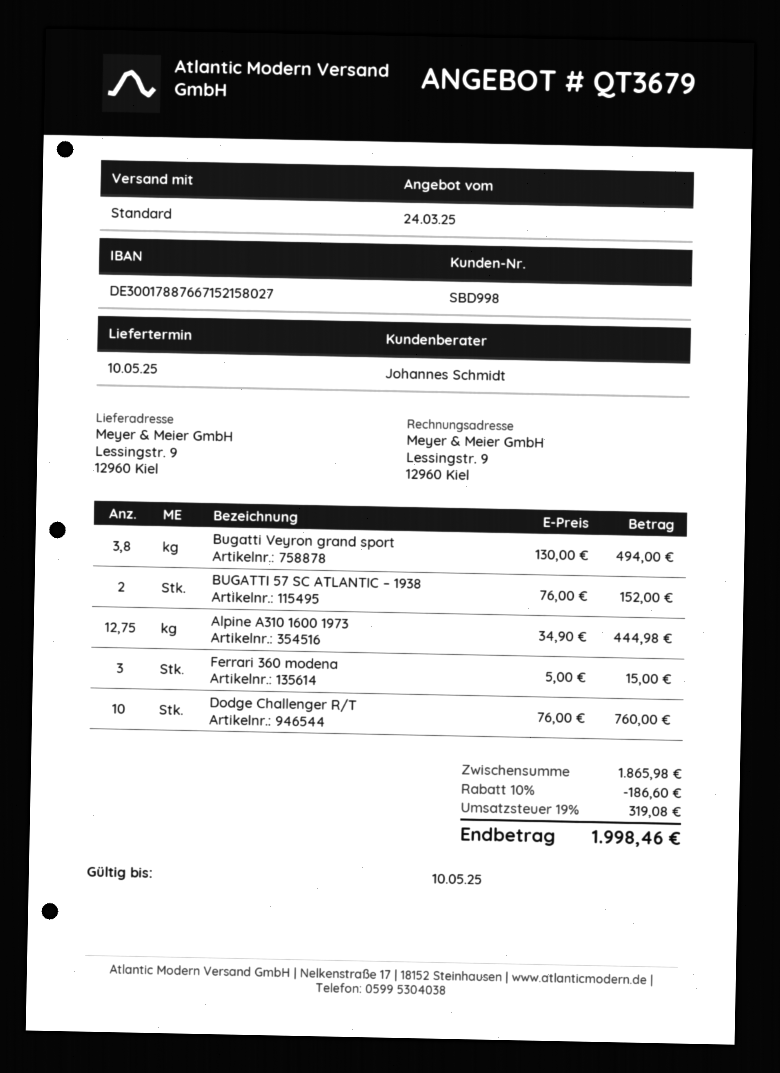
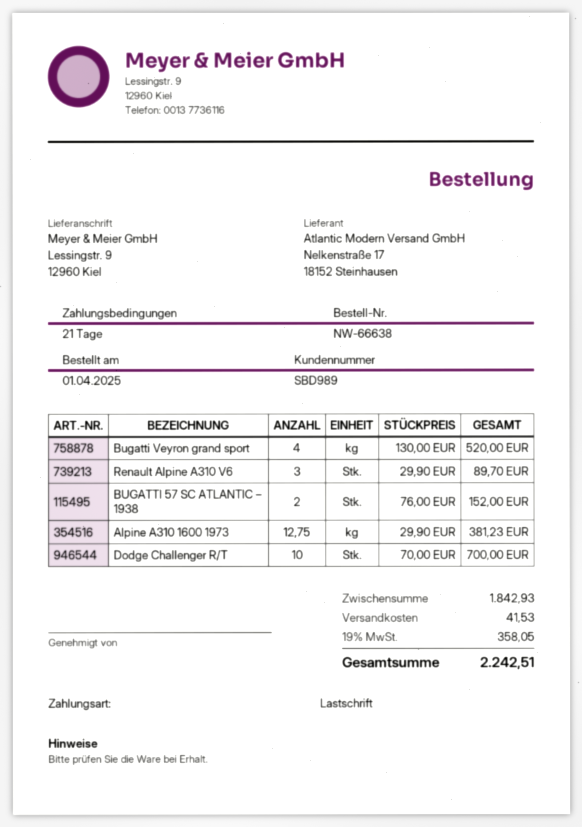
customer number: SBD998 -> SBD989
Bugatti Veyron grand sport: 3.8 x 130.00 = 494.00 -> 4 x 130.00 = 520.00
Alpine A310 1600 1973: 12.75 x 34.90 = 444.98 -> 12.75 x 29.90 = 381.23
Ferrari 360 modena: 3 x 5.00 = 15.00 -> none
Dodge Challenger R/T: 10 x 76.00 = 760.00 -> 10 x 70.00 = 700.00
Renault Alpine A310 V6: none -> 3 x 29.90 = 89.70
subtotal: 1865.98 -> 1842.93
discount: 10% = 186.60 -> none
shipping: none -> 41.53
tax: 19% = 319.08 -> 19% = 358.05
total: 1998.46 -> 2242.51

